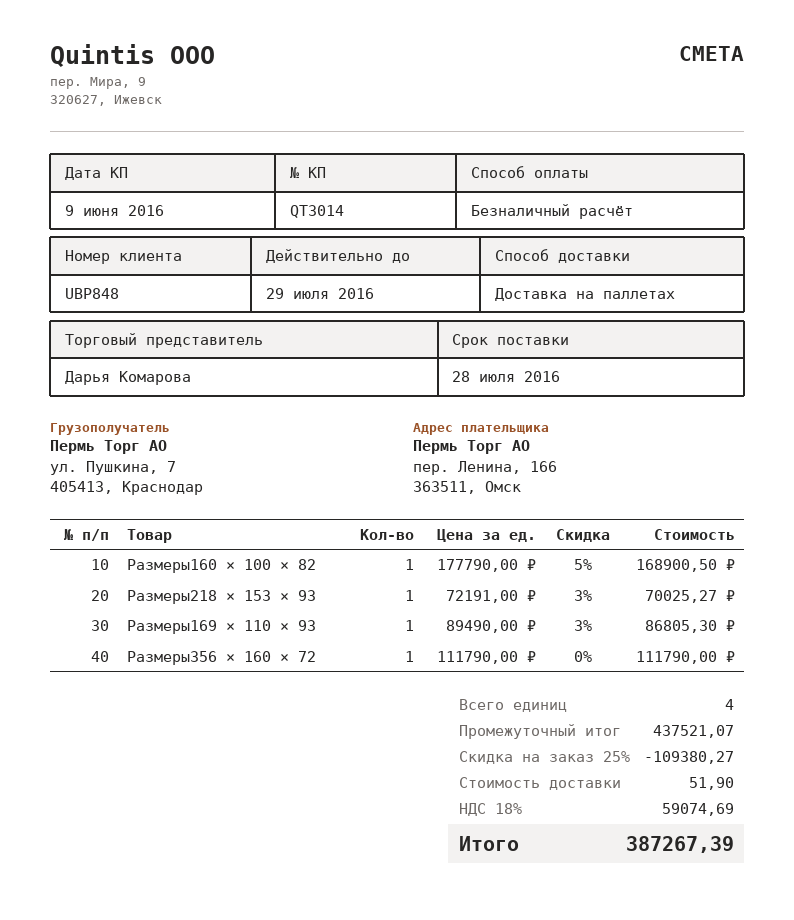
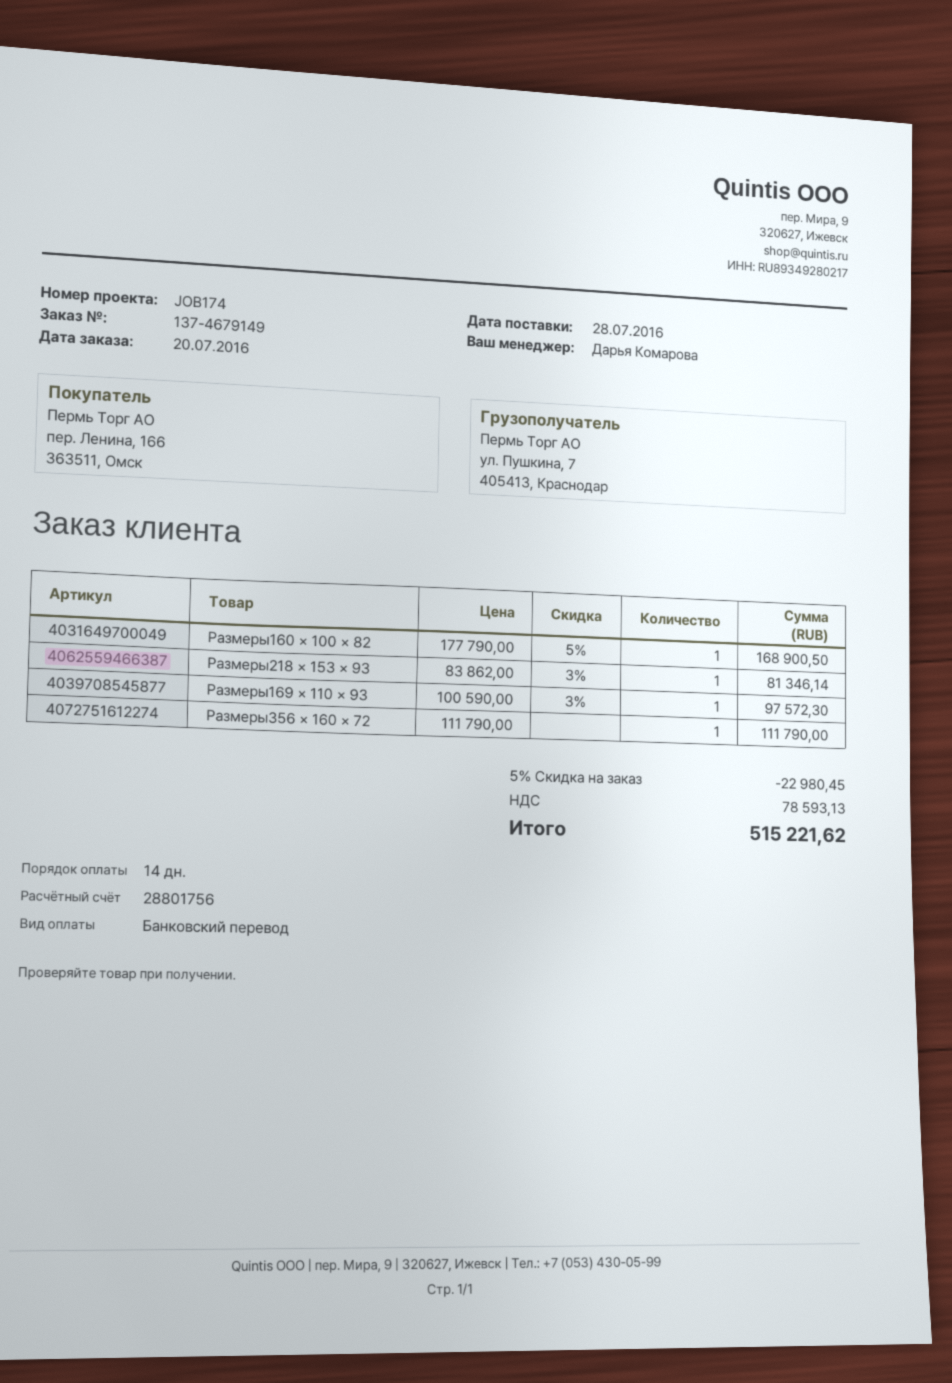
Размеры218 × 153 × 93: 1 x 72191.00 - 3% = 70025.27 -> 1 x 83862.00 - 3% = 81346.14
Размеры169 × 110 × 93: 1 x 89490.00 - 3% = 86805.30 -> 1 x 100590.00 - 3% = 97572.30
discount: 25% = 109380.27 -> 5% = 22980.45
shipping: 51.90 -> none
tax: 59074.69 -> 78593.13
total: 387267.39 -> 515221.62

